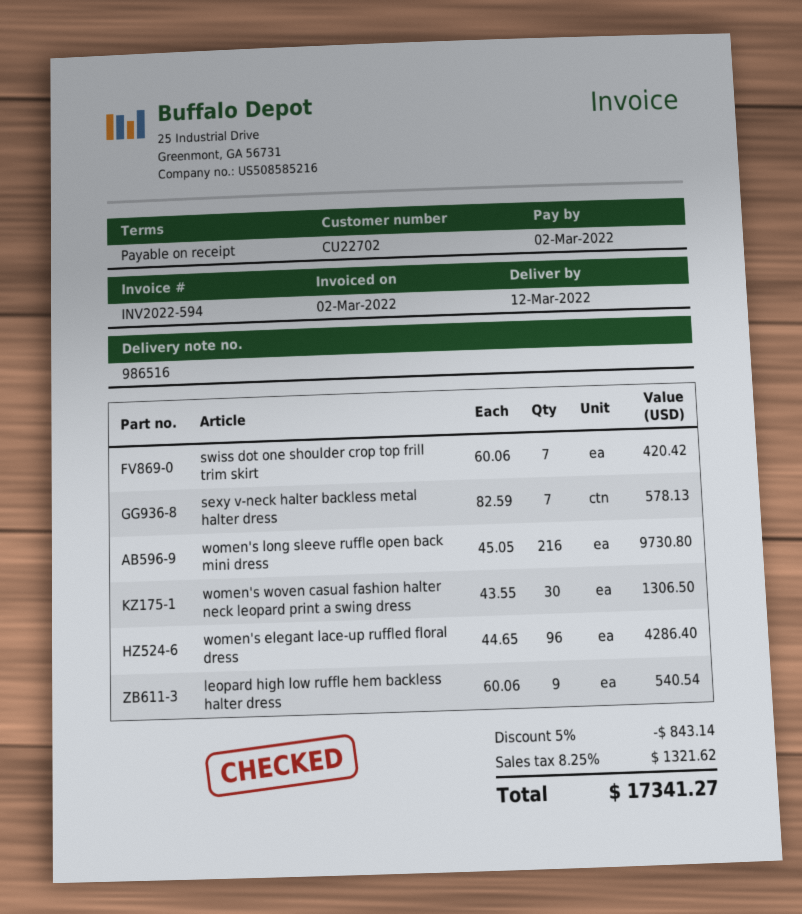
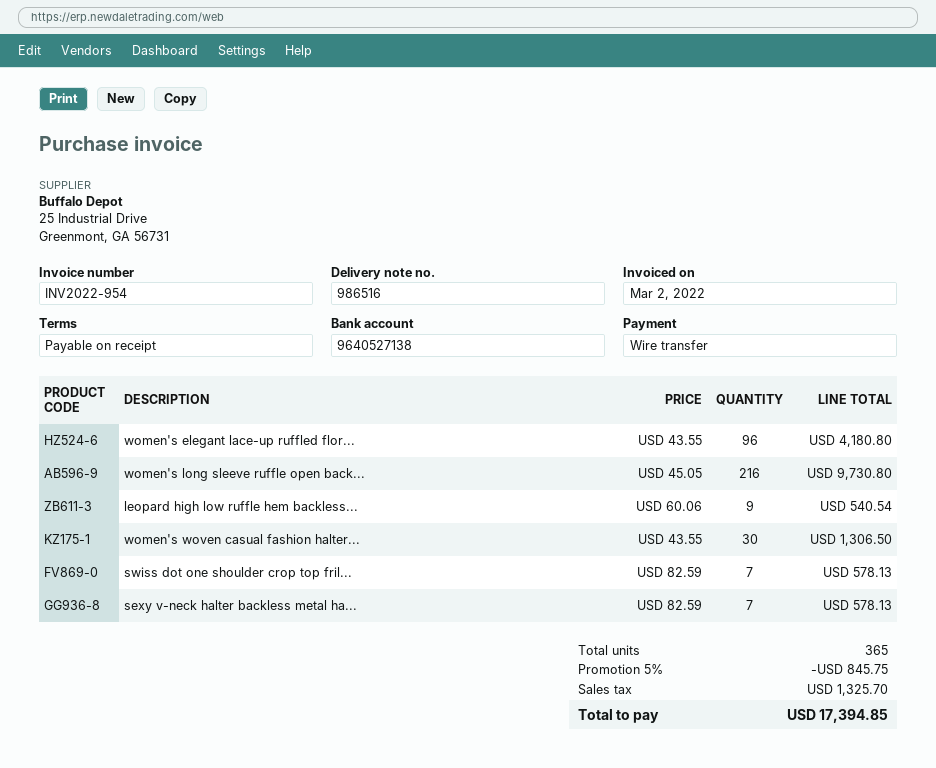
invoice number: INV2022-594 -> INV2022-954
swiss dot one shoulder crop top frill trim skirt: 7 x 60.06 = 420.42 -> 7 x 82.59 = 578.13
women's elegant lace-up ruffled floral dress: 96 x 44.65 = 4286.40 -> 96 x 43.55 = 4180.80
discount: 5% = 843.14 -> 5% = 845.75
tax: 1321.62 -> 1325.70
total: 17341.27 -> 17394.85

